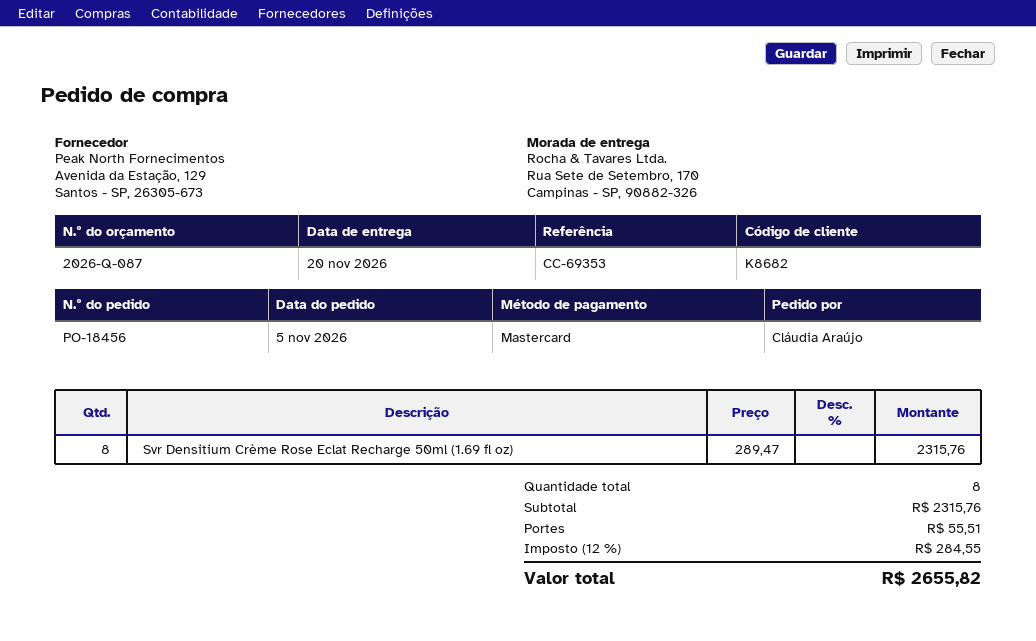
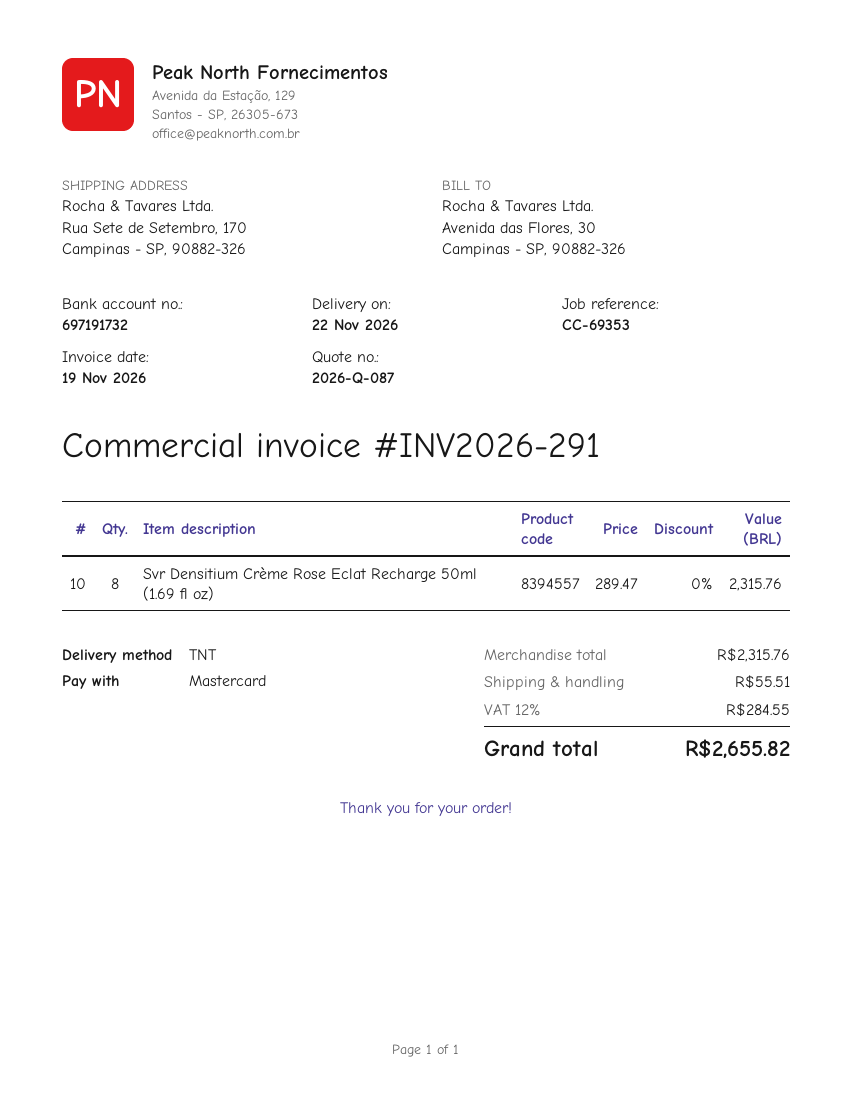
delivery date: 2026-11-20 -> 2026-11-22

